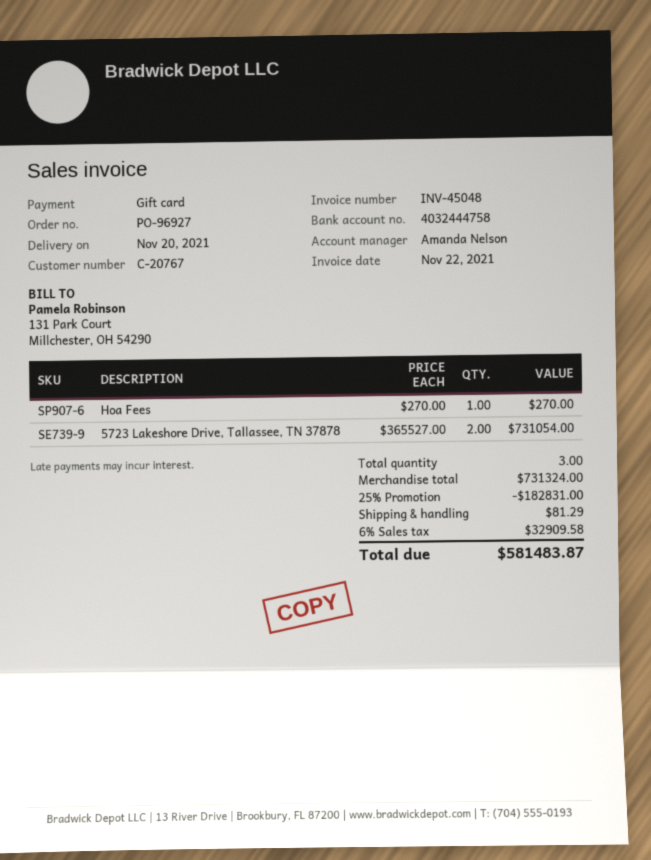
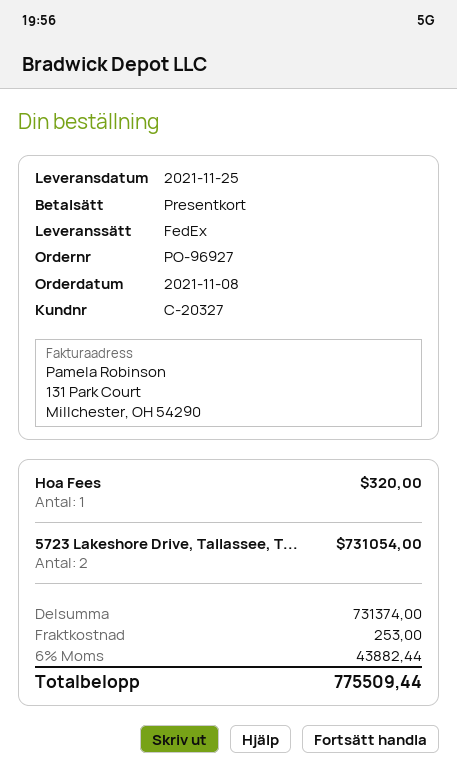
delivery date: 2021-11-20 -> 2021-11-25
customer number: C-20767 -> C-20327
Hoa Fees: 1 for 270.00 -> 1 for 320.00
subtotal: 731324.00 -> 731374.00
discount: 25% = 182831.00 -> none
shipping: 81.29 -> 253.00
tax: 6% = 32909.58 -> 6% = 43882.44
total: 581483.87 -> 775509.44

